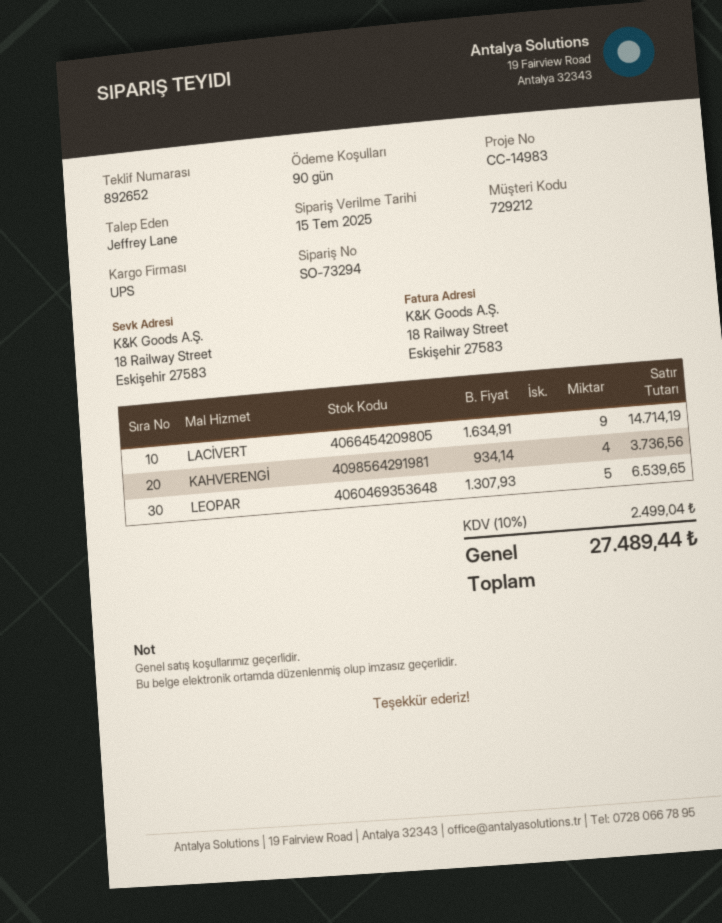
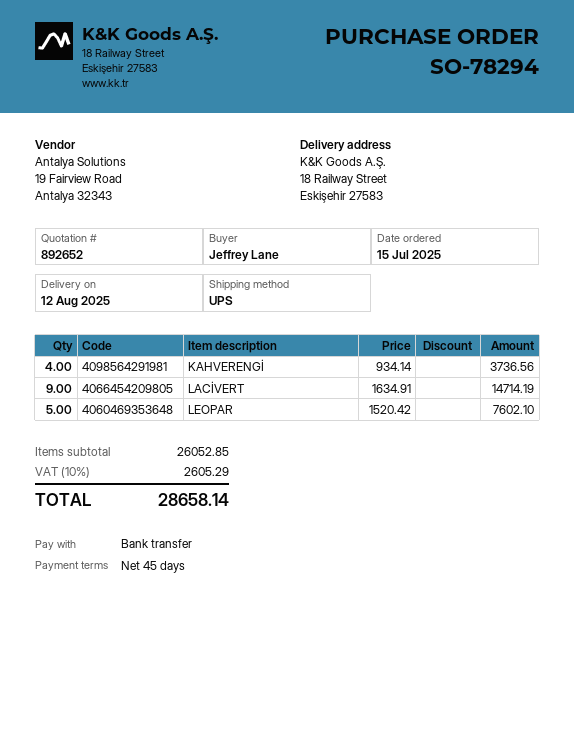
order number: SO-73294 -> SO-78294
payment terms: 90 days -> 45 days
LEOPAR: 5 x 1307.93 = 6539.65 -> 5 x 1520.42 = 7602.10
tax: 10% = 2499.04 -> 10% = 2605.29
total: 27489.44 -> 28658.14

